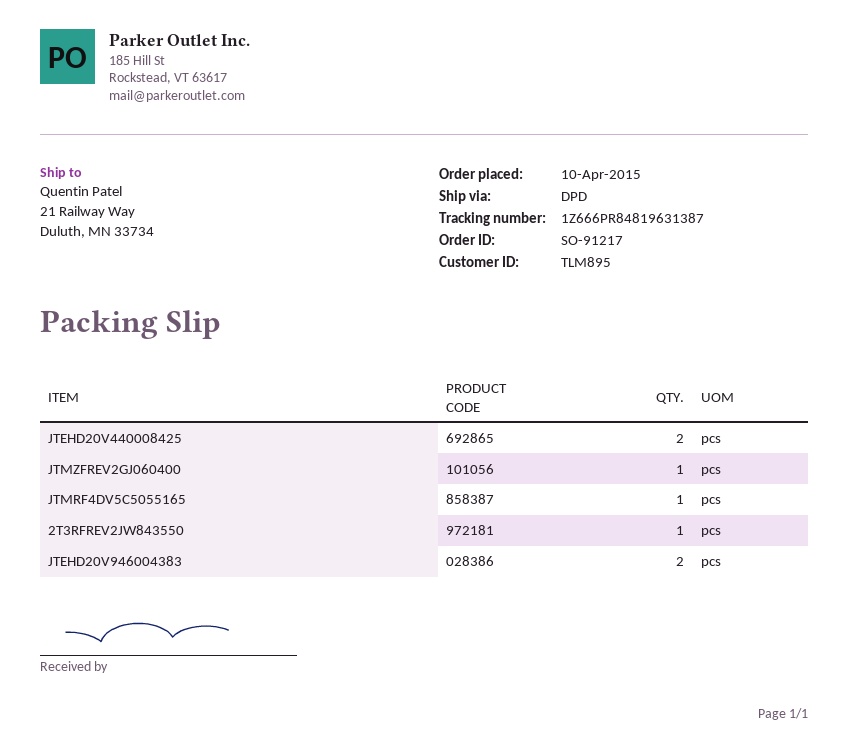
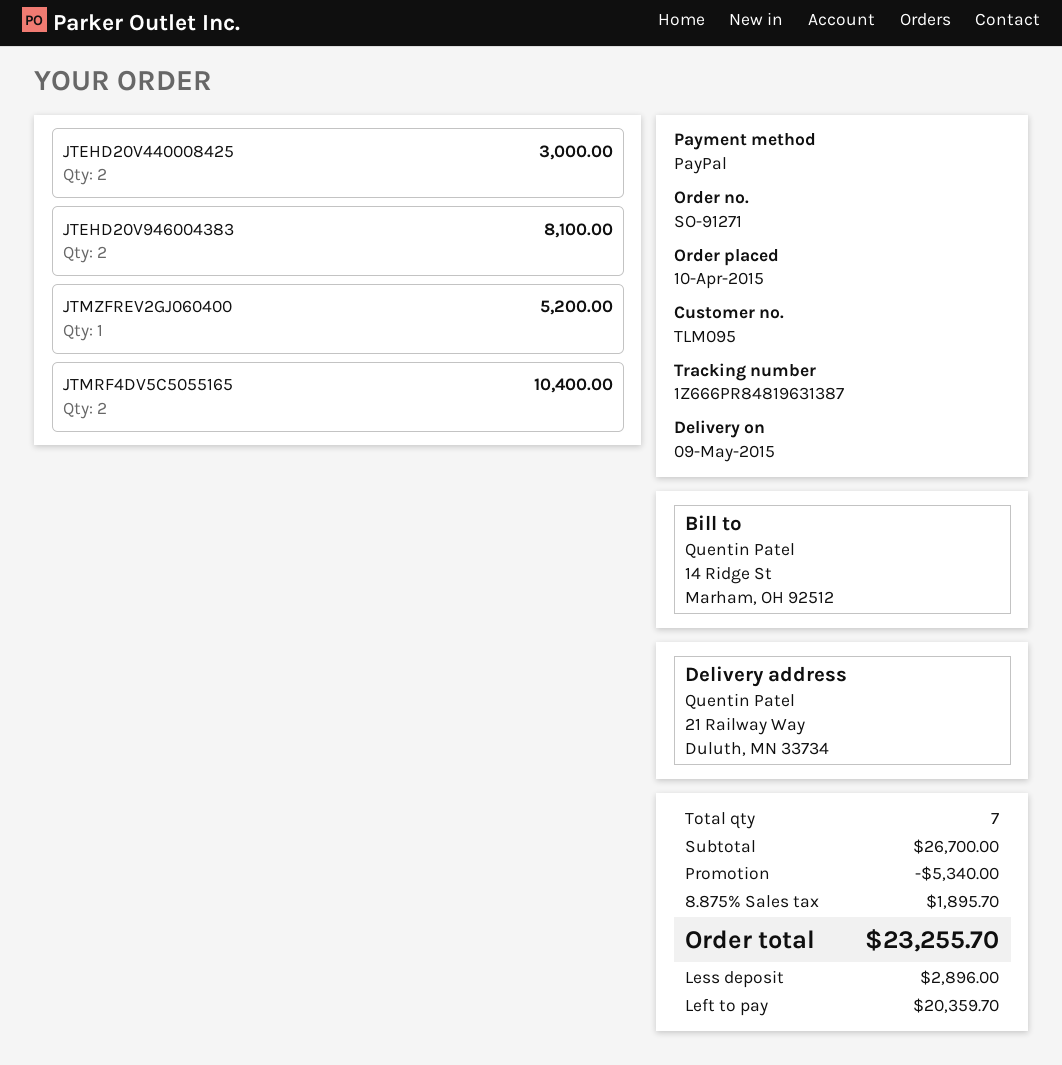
order number: SO-91217 -> SO-91271
customer number: TLM895 -> TLM095
JTMRF4DV5C5055165: 1 -> 2
2T3RFREV2JW843550: 1 -> none

